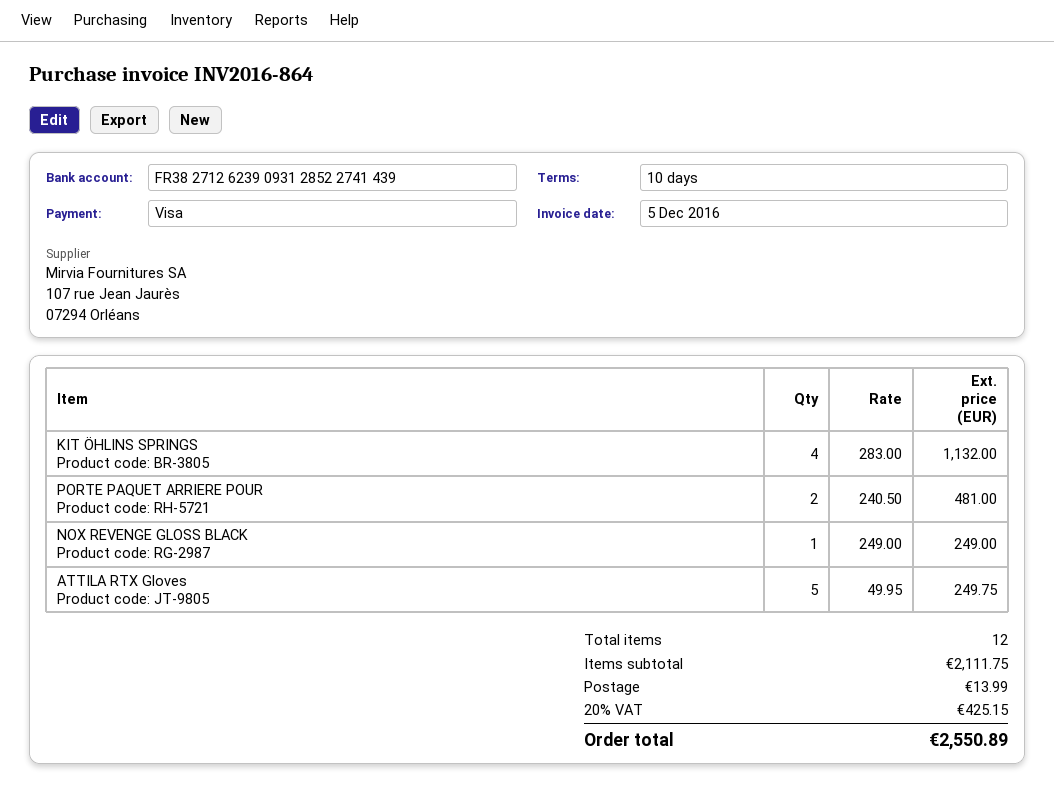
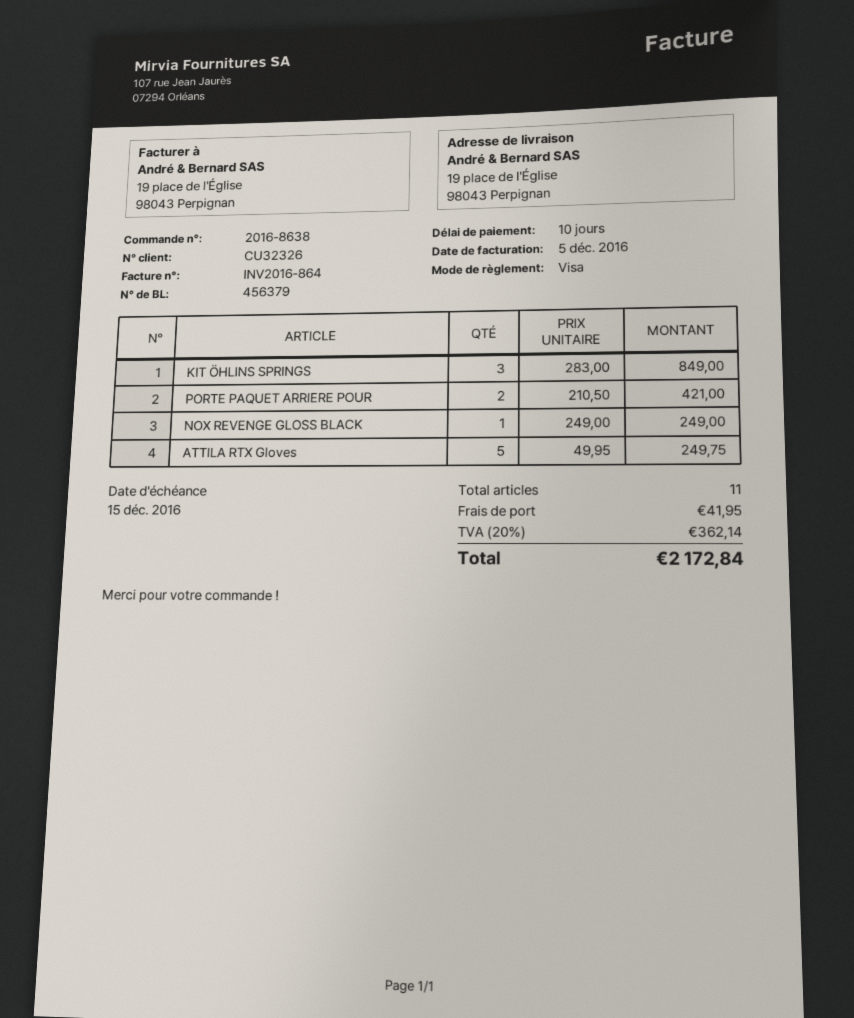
KIT ÖHLINS SPRINGS: 4 x 283.00 = 1132.00 -> 3 x 283.00 = 849.00
PORTE PAQUET ARRIERE POUR: 2 x 240.50 = 481.00 -> 2 x 210.50 = 421.00
total quantity: 12 -> 11
shipping: 13.99 -> 41.95
tax: 20% = 425.15 -> 20% = 362.14
total: 2550.89 -> 2172.84

